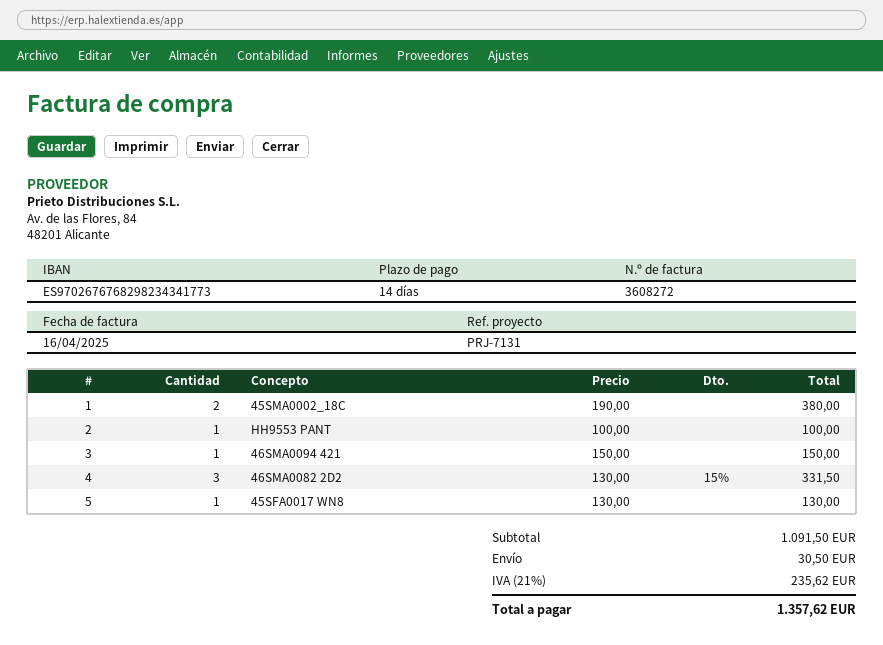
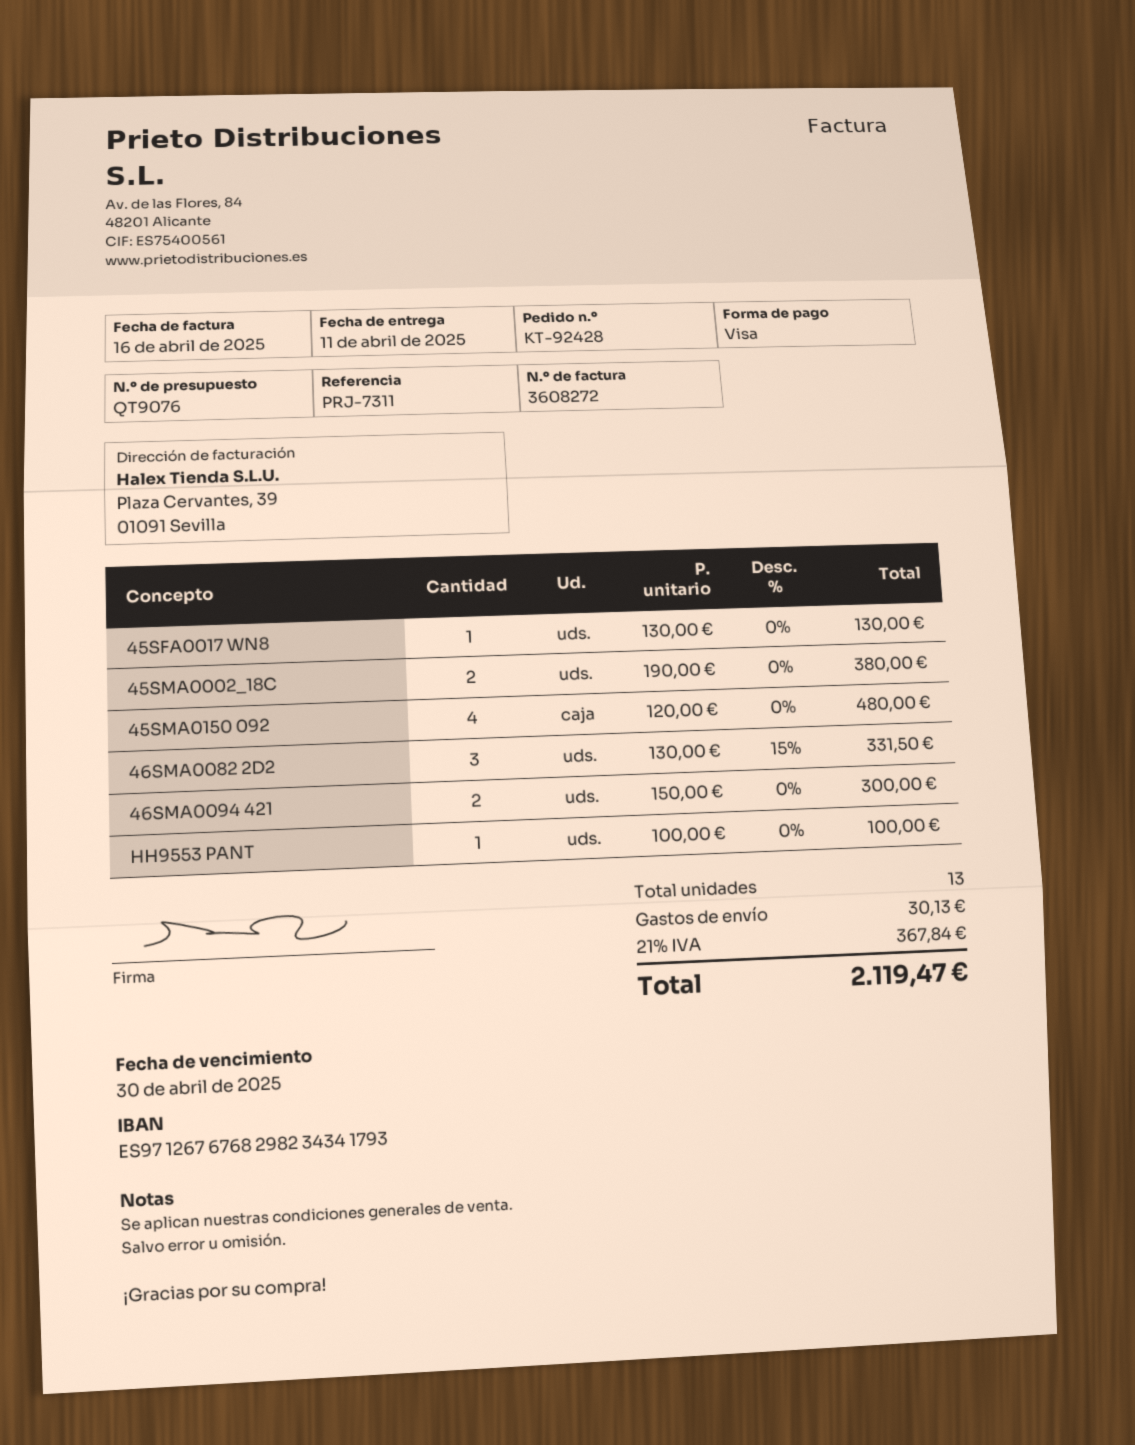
reference: PRJ-7131 -> PRJ-7311
bank account: ES9702676768298234341773 -> ES9712676768298234341793
46SMA0094 421: 1 x 150.00 = 150.00 -> 2 x 150.00 = 300.00
45SMA0150 092: none -> 4 x 120.00 = 480.00
shipping: 30.50 -> 30.13
tax: 21% = 235.62 -> 21% = 367.84
total: 1357.62 -> 2119.47

